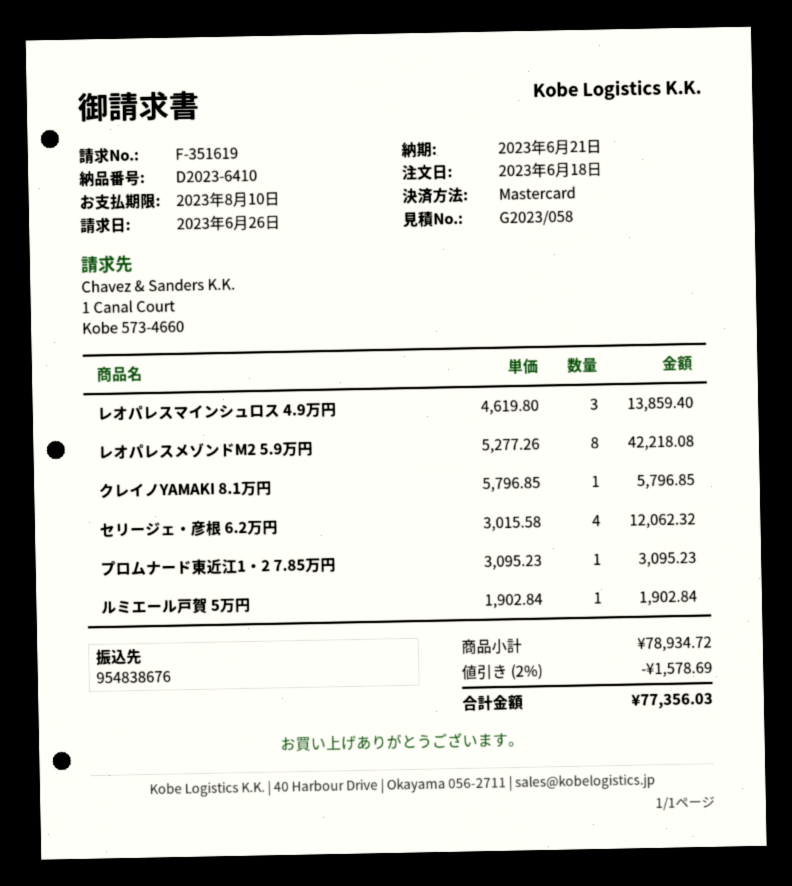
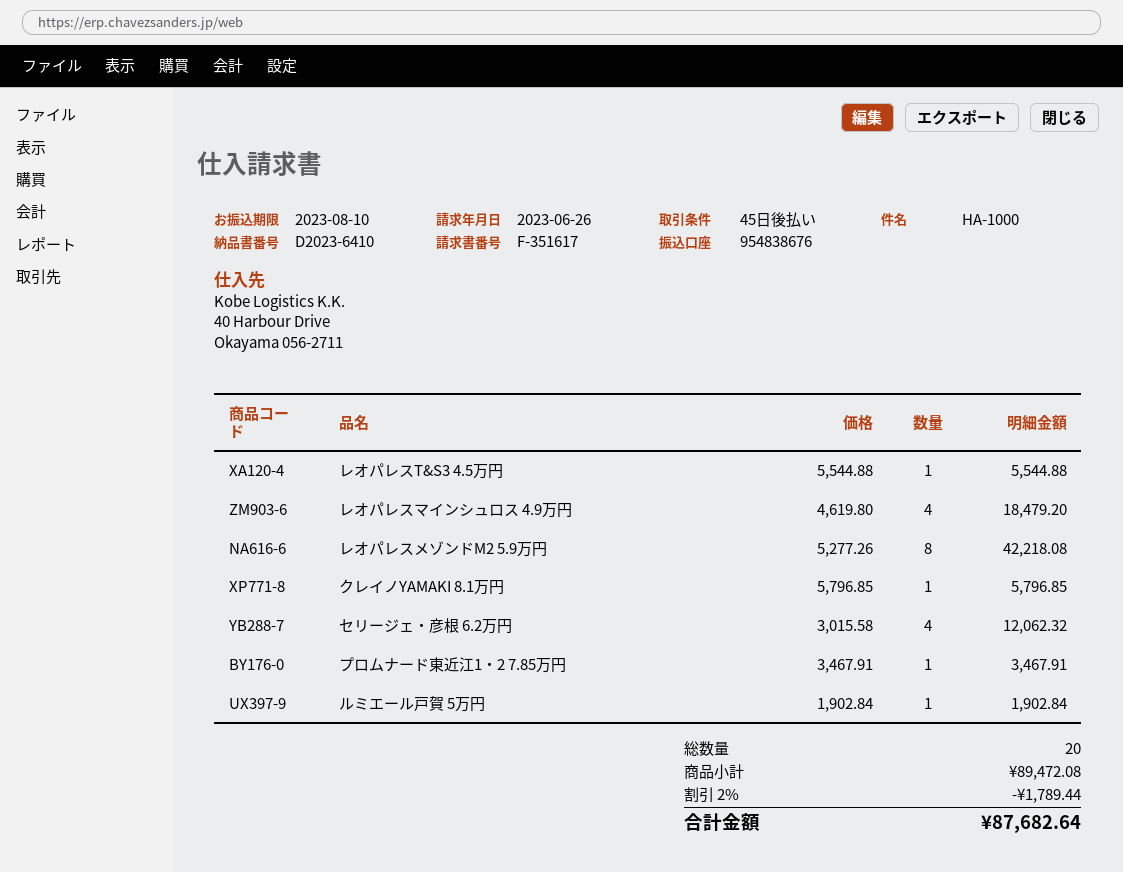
invoice number: F-351619 -> F-351617
レオパレスマインシュロス 4.9万円: 3 x 4619.80 = 13859.40 -> 4 x 4619.80 = 18479.20
プロムナード東近江1・2 7.85万円: 1 x 3095.23 = 3095.23 -> 1 x 3467.91 = 3467.91
レオパレスT&S3 4.5万円: none -> 1 x 5544.88 = 5544.88
subtotal: 78934.72 -> 89472.08
discount: 2% = 1578.69 -> 2% = 1789.44
total: 77356.03 -> 87682.64

